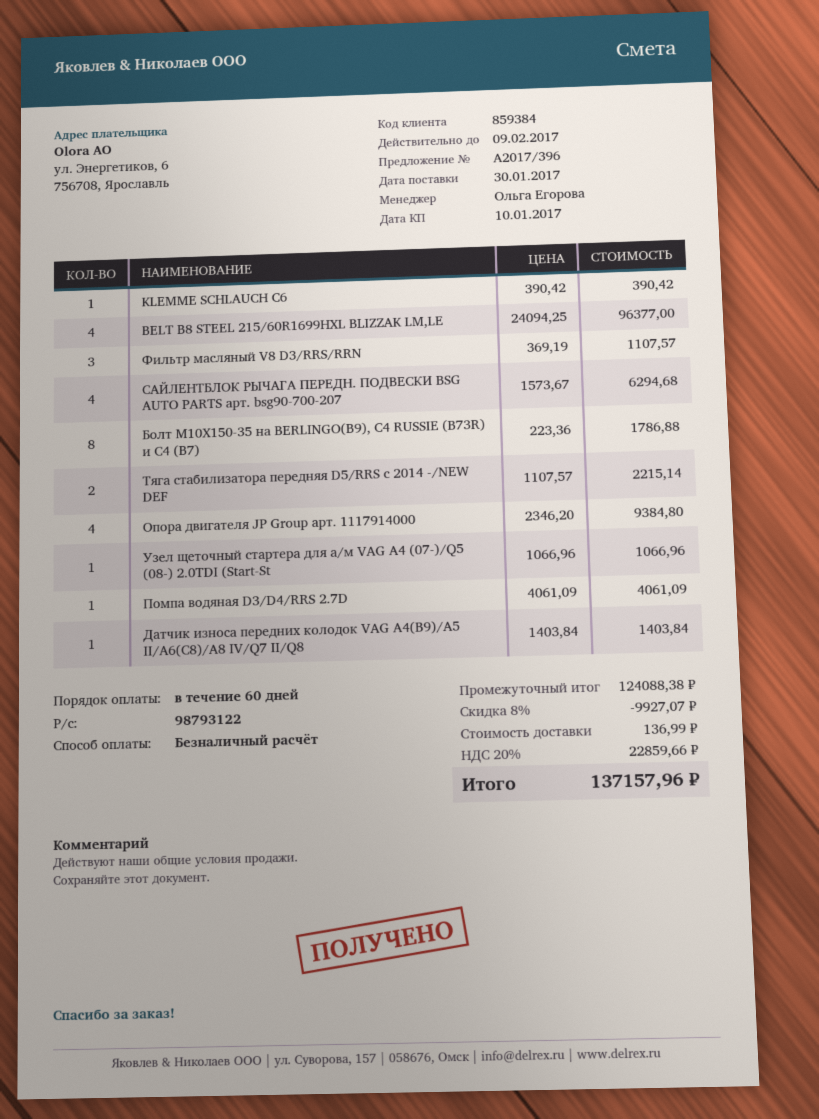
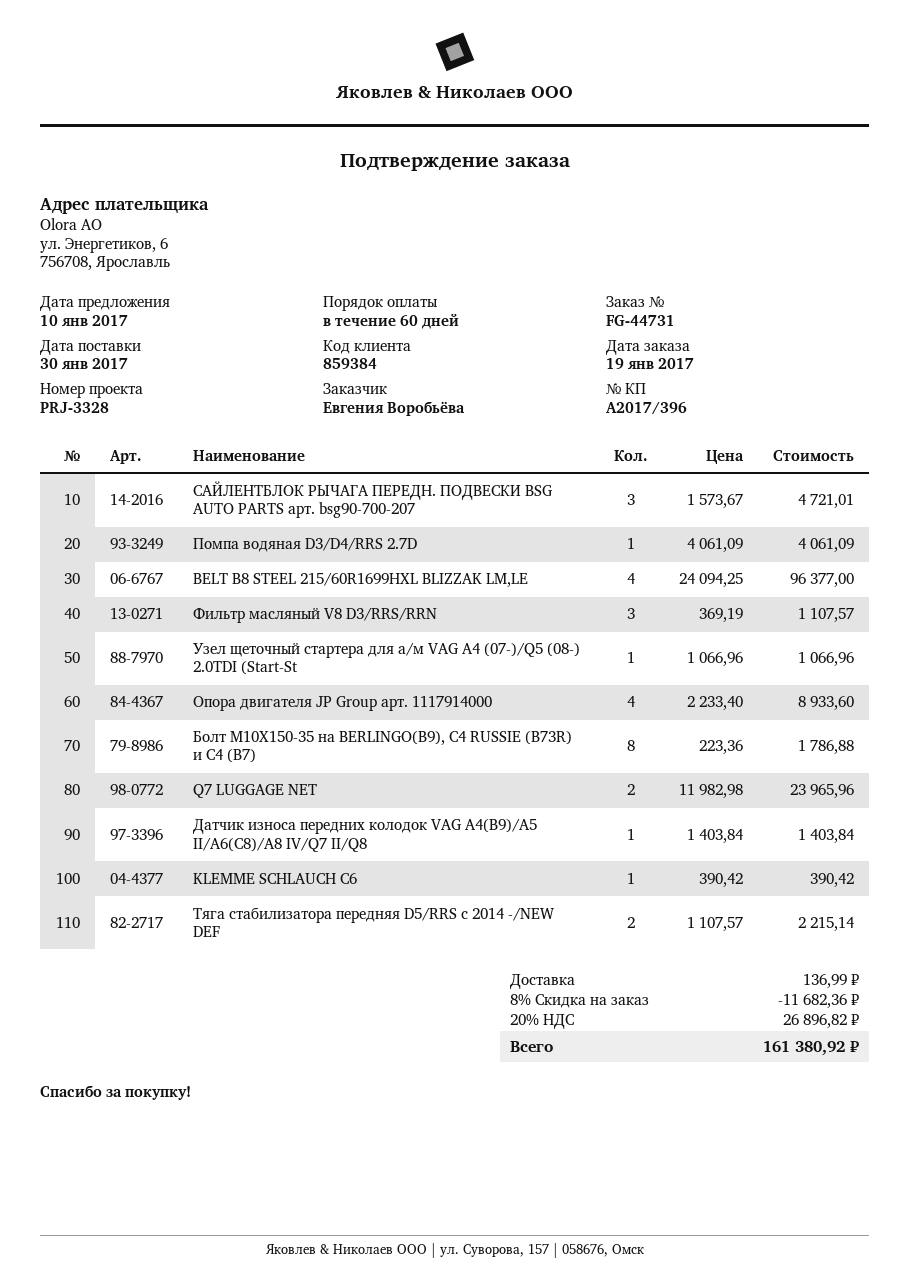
САЙЛЕНТБЛОК РЫЧАГА ПЕРЕДН. ПОДВЕСКИ BSG AUTO PARTS арт. bsg90-700-207: 4 x 1573.67 = 6294.68 -> 3 x 1573.67 = 4721.01
Опора двигателя JP Group арт. 1117914000: 4 x 2346.20 = 9384.80 -> 4 x 2233.40 = 8933.60
Q7 LUGGAGE NET: none -> 2 x 11982.98 = 23965.96
discount: 8% = 9927.07 -> 8% = 11682.36
tax: 20% = 22859.66 -> 20% = 26896.82
total: 137157.96 -> 161380.92

